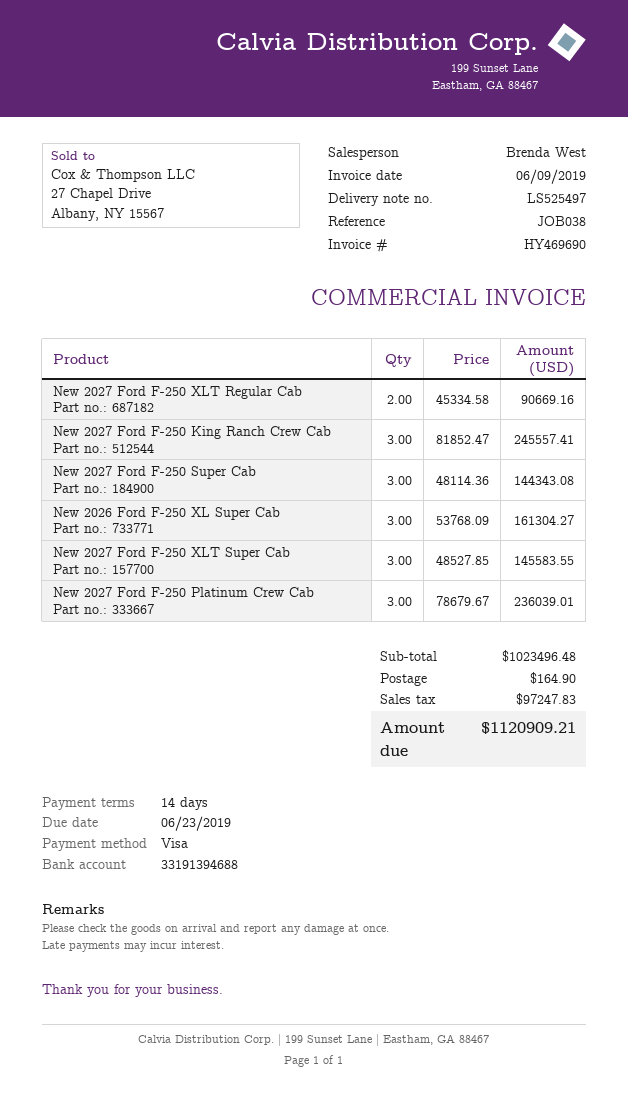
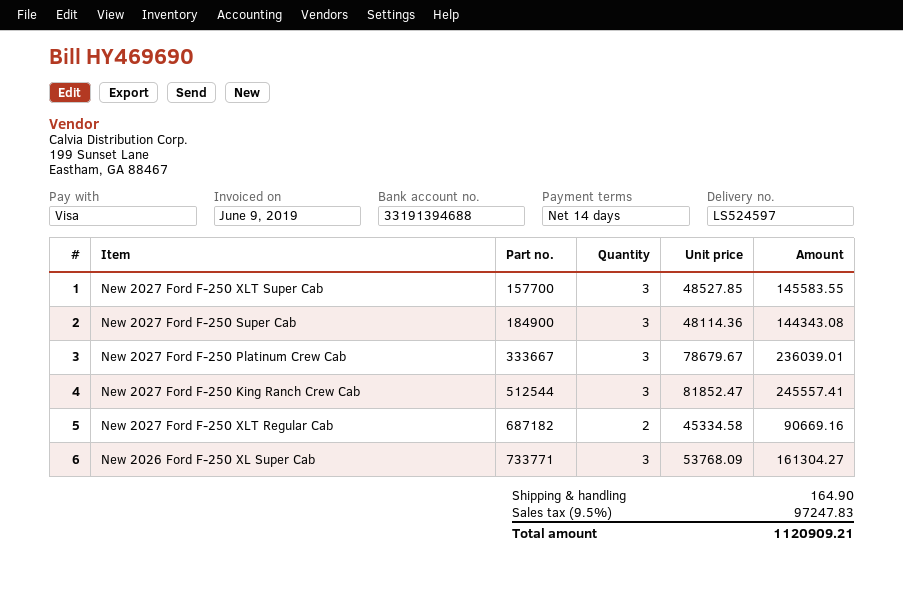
delivery note number: LS525497 -> LS524597

